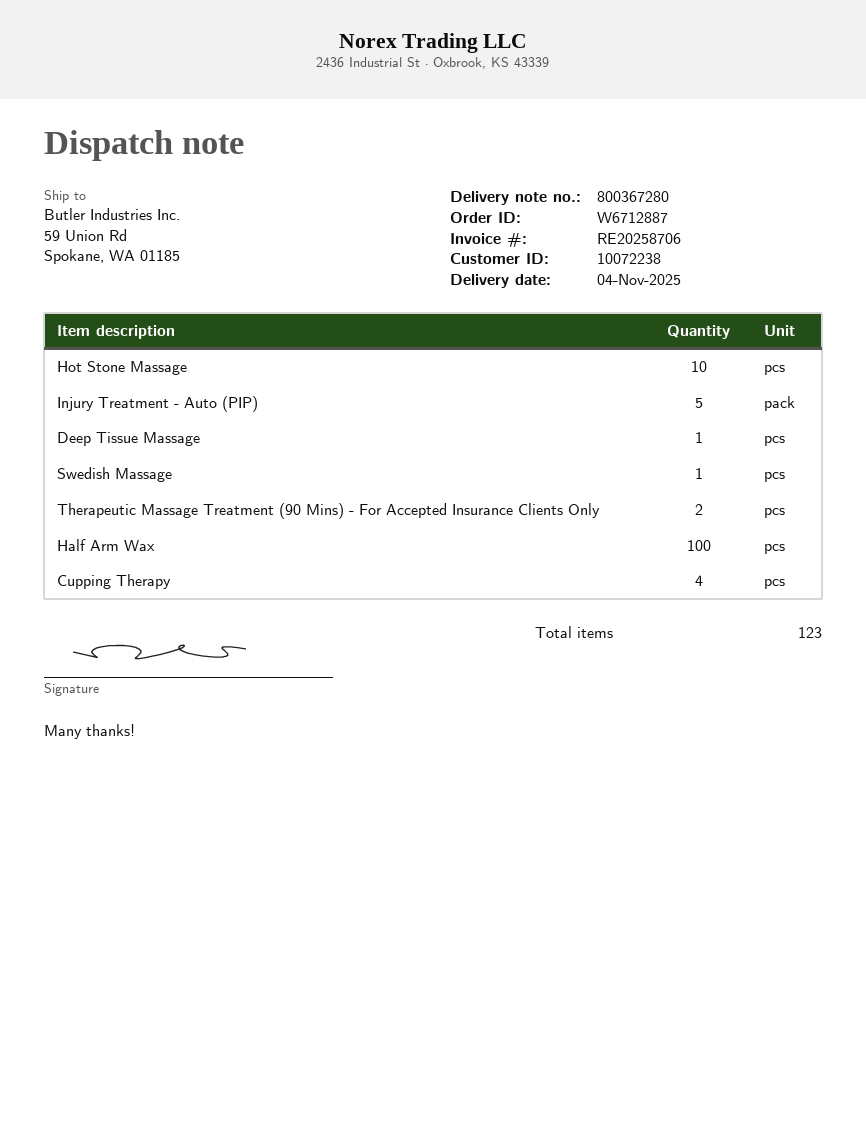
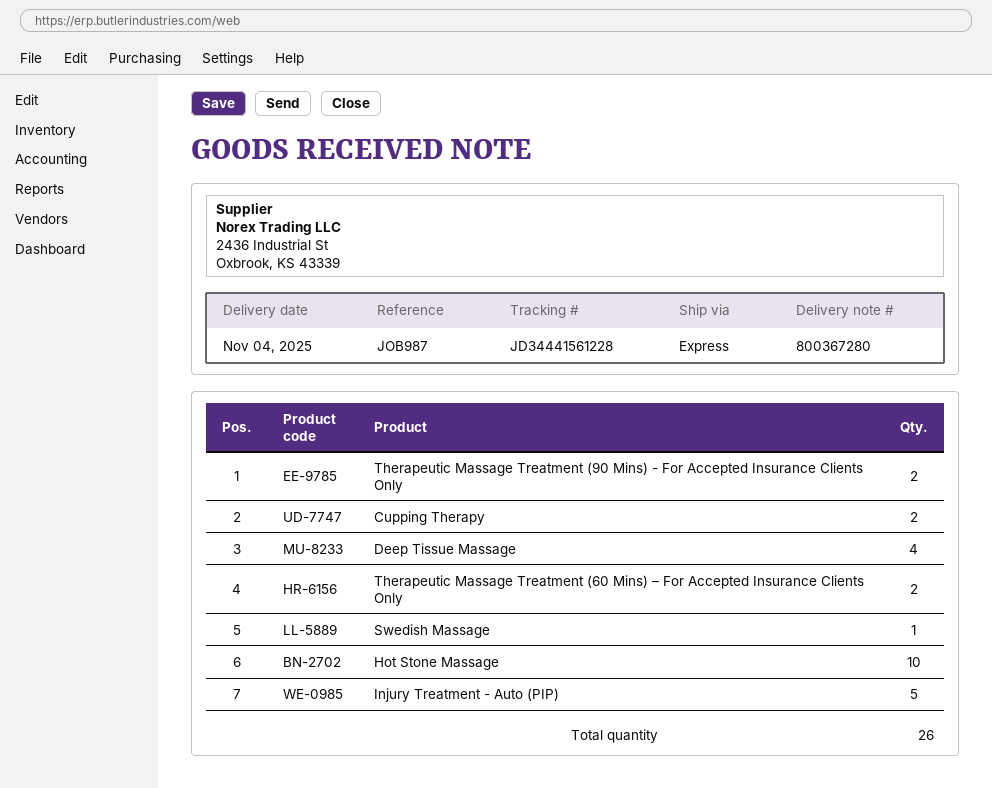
Deep Tissue Massage: 1 -> 4
Half Arm Wax: 100 -> none
Cupping Therapy: 4 -> 2
Therapeutic Massage Treatment (60 Mins) – For Accepted Insurance Clients Only: none -> 2
total quantity: 123 -> 26

